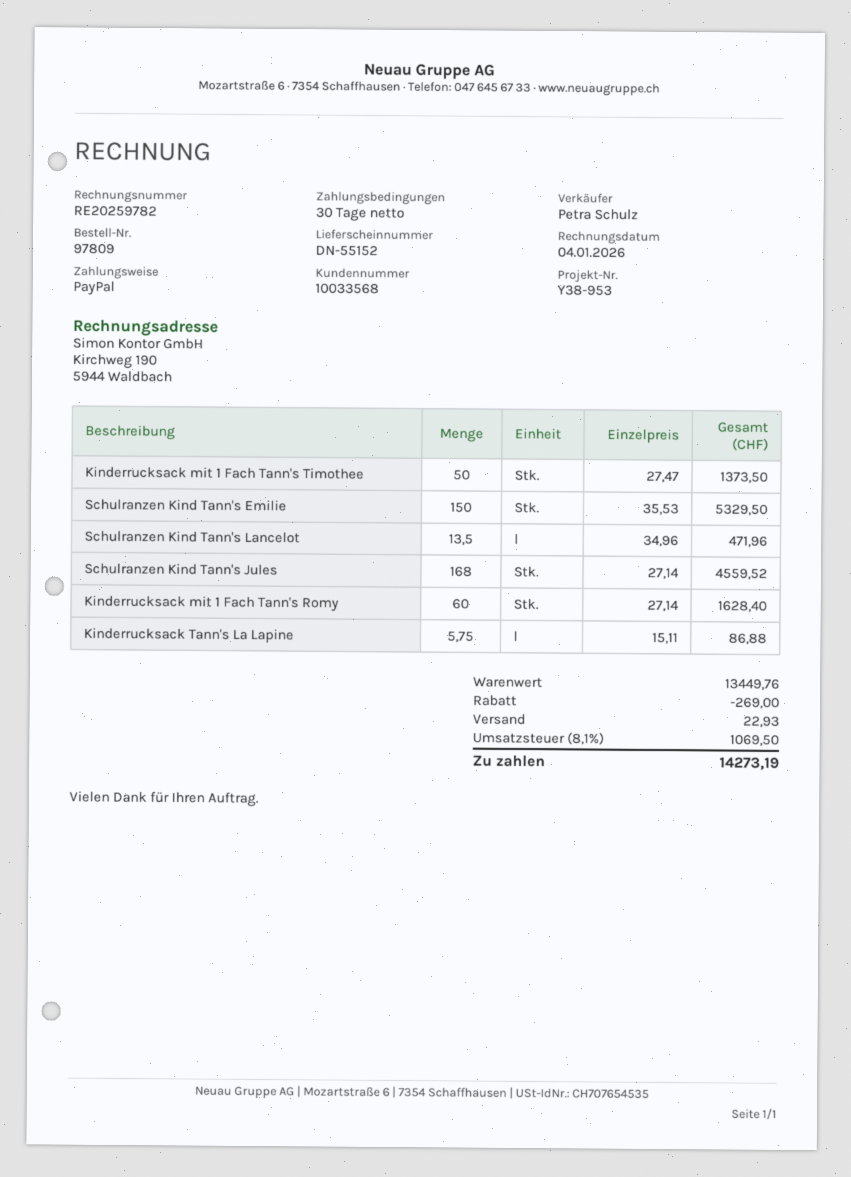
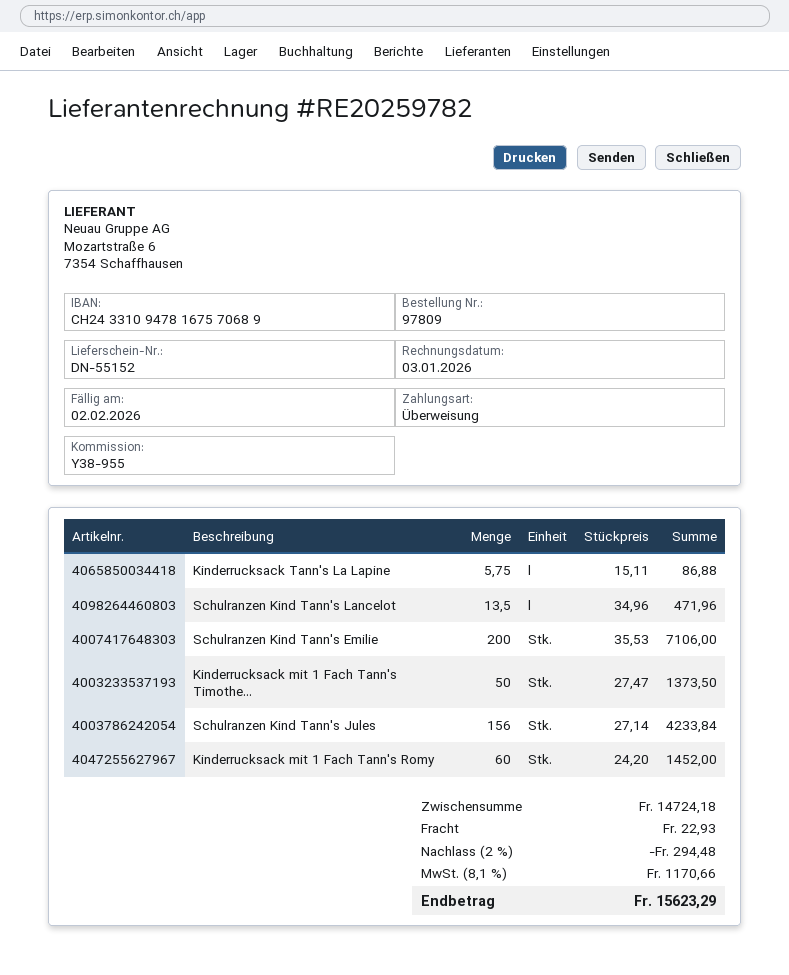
invoice date: 2026-01-04 -> 2026-01-03
reference: Y38-953 -> Y38-955
payment method: PayPal -> bank transfer
Schulranzen Kind Tann's Emilie: 150 x 35.53 = 5329.50 -> 200 x 35.53 = 7106.00
Schulranzen Kind Tann's Jules: 168 x 27.14 = 4559.52 -> 156 x 27.14 = 4233.84
Kinderrucksack mit 1 Fach Tann's Romy: 60 x 27.14 = 1628.40 -> 60 x 24.20 = 1452.00
subtotal: 13449.76 -> 14724.18
discount: 269.00 -> 294.48
tax: 8.1% = 1069.50 -> 8.1% = 1170.66
total: 14273.19 -> 15623.29

